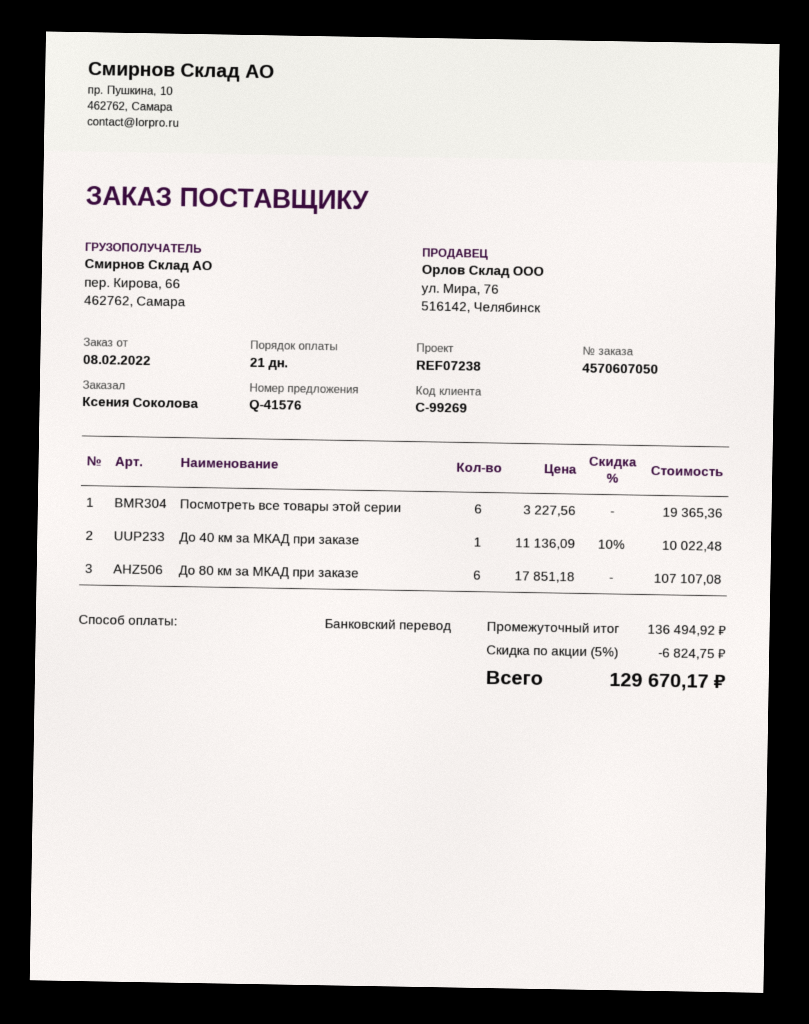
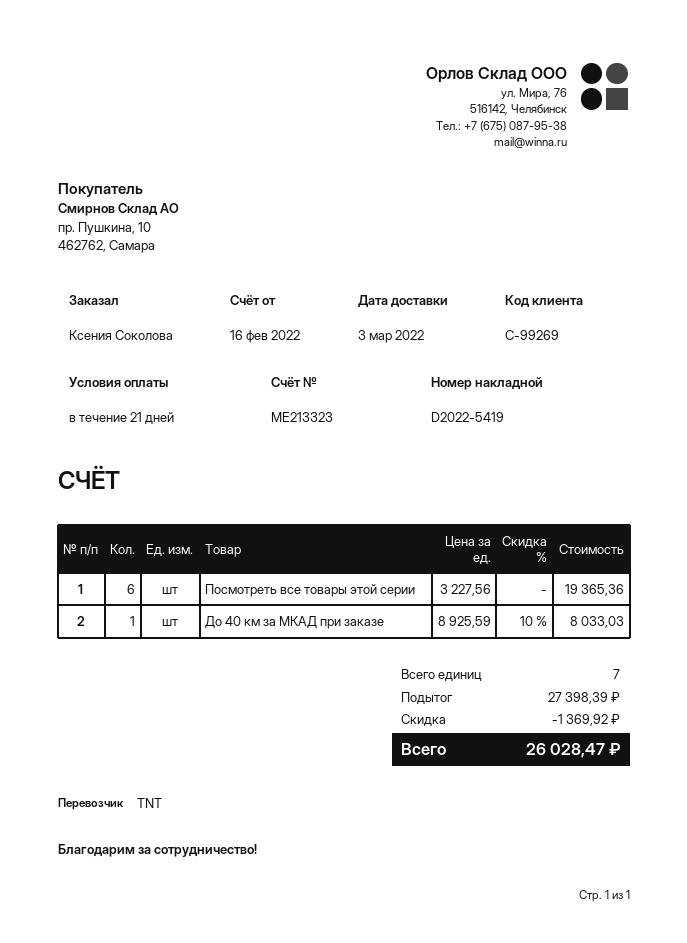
До 40 км за МКАД при заказе: 1 x 11136.09 - 10% = 10022.48 -> 1 x 8925.59 - 10% = 8033.03
До 80 км за МКАД при заказе: 6 x 17851.18 = 107107.08 -> none
subtotal: 136494.92 -> 27398.39
discount: 6824.75 -> 1369.92
total: 129670.17 -> 26028.47

